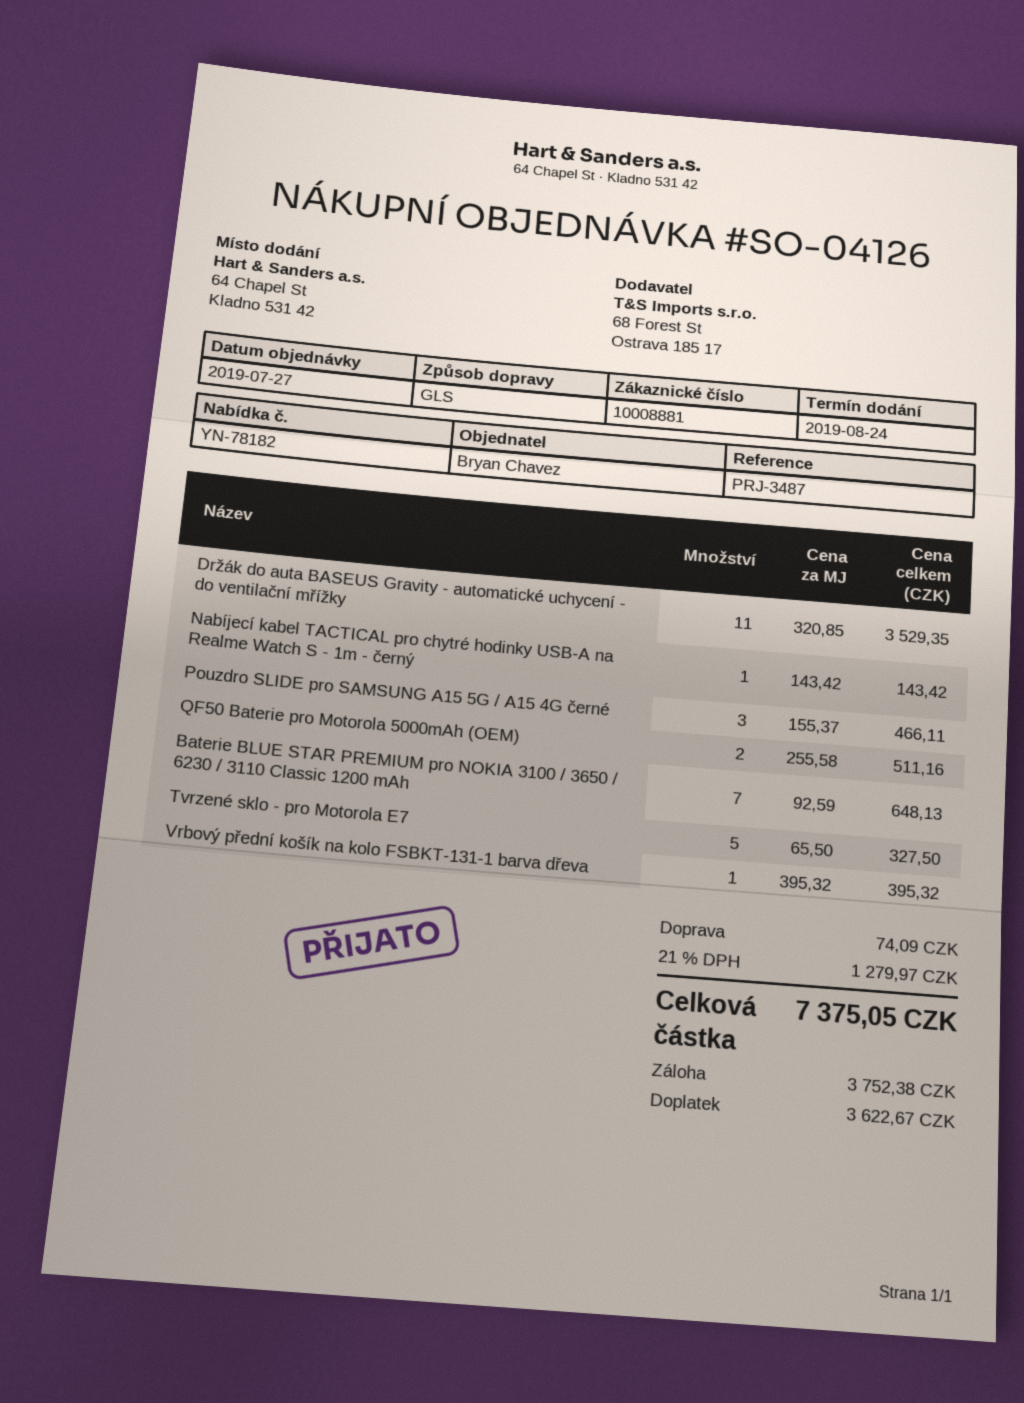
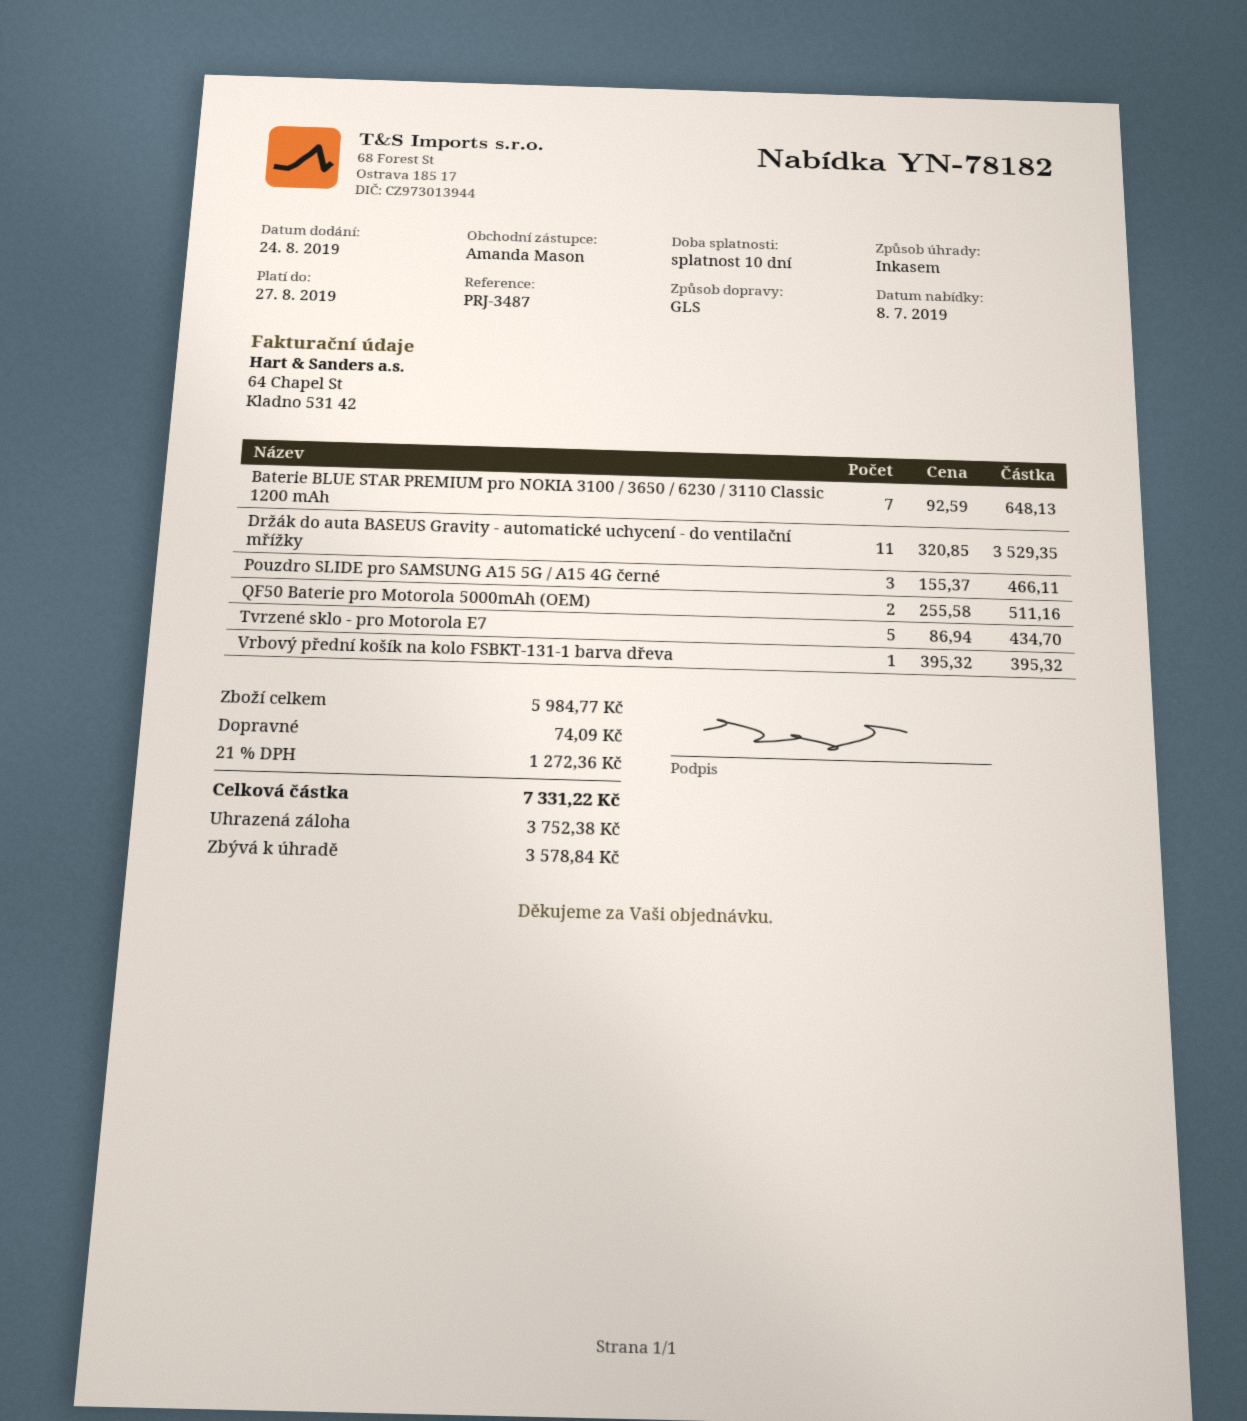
Nabíjecí kabel TACTICAL pro chytré hodinky USB-A na Realme Watch S - 1m - černý: 1 x 143.42 = 143.42 -> none
Tvrzené sklo - pro Motorola E7: 5 x 65.50 = 327.50 -> 5 x 86.94 = 434.70
tax: 21% = 1279.97 -> 21% = 1272.36
total: 7375.05 -> 7331.22
balance: 3622.67 -> 3578.84

